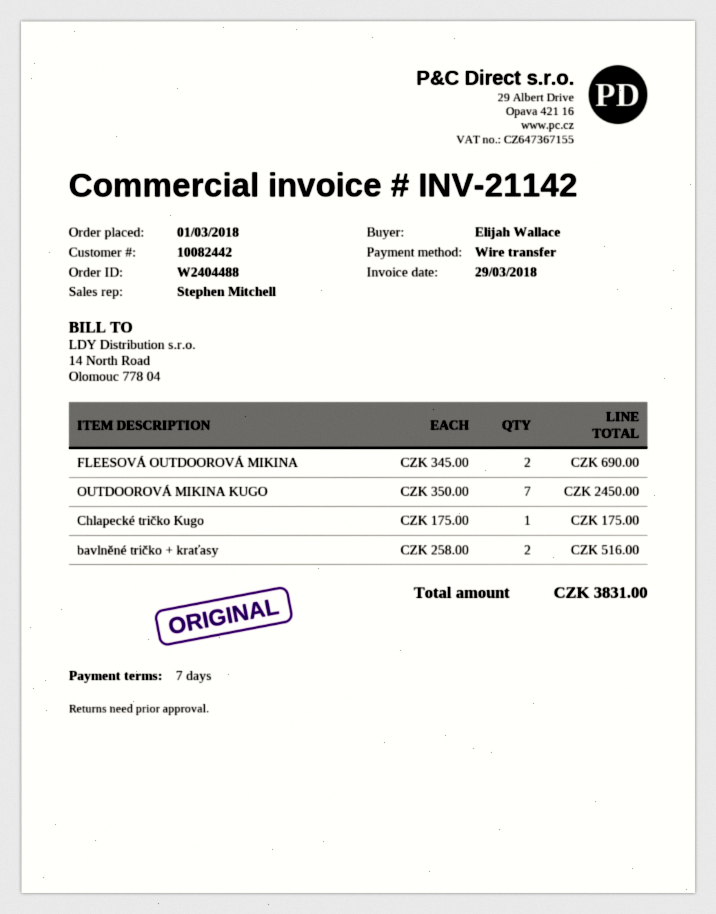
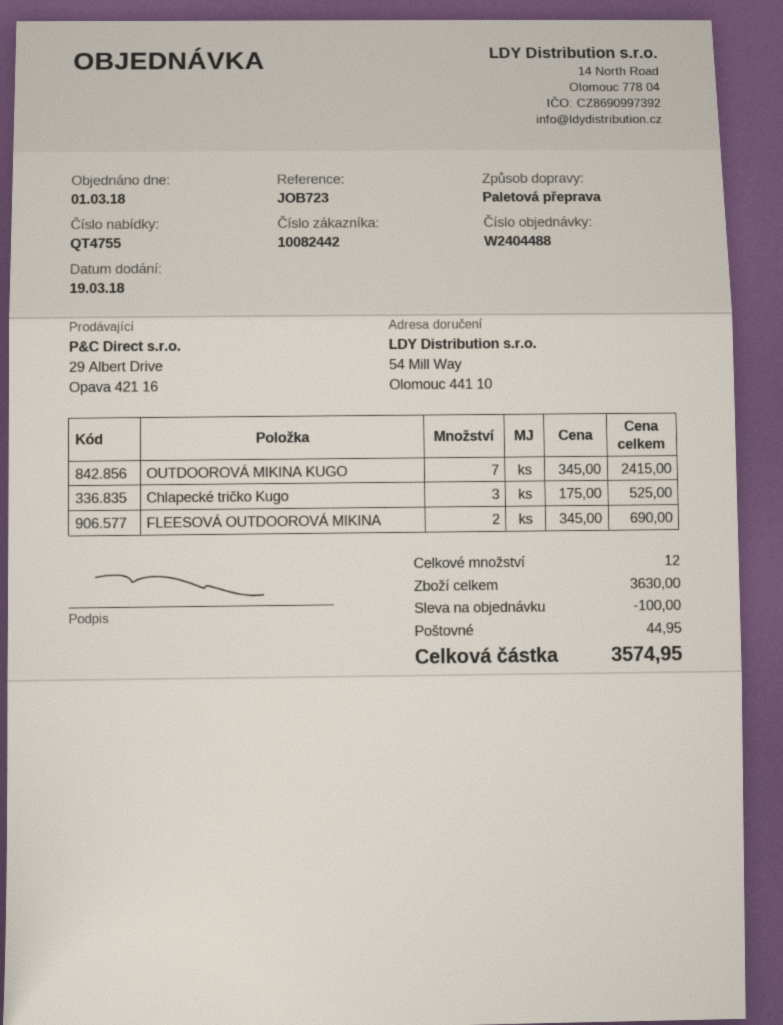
OUTDOOROVÁ MIKINA KUGO: 7 x 350.00 = 2450.00 -> 7 x 345.00 = 2415.00
Chlapecké tričko Kugo: 1 x 175.00 = 175.00 -> 3 x 175.00 = 525.00
bavlněné tričko + kraťasy: 2 x 258.00 = 516.00 -> none
discount: none -> 100.00
shipping: none -> 44.95
total: 3831.00 -> 3574.95

